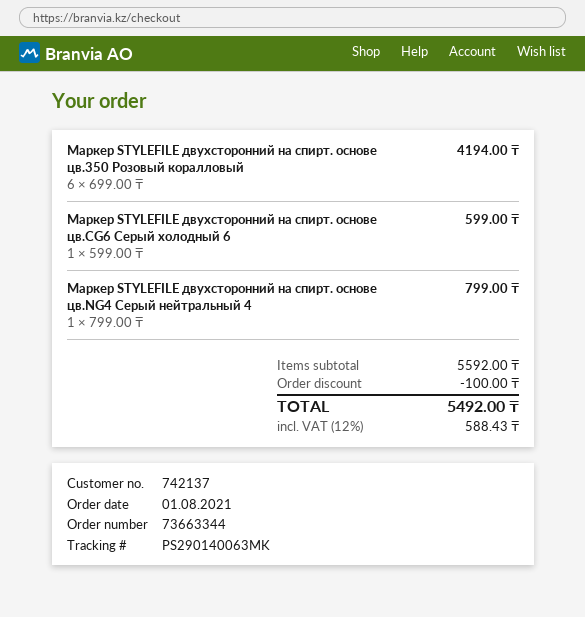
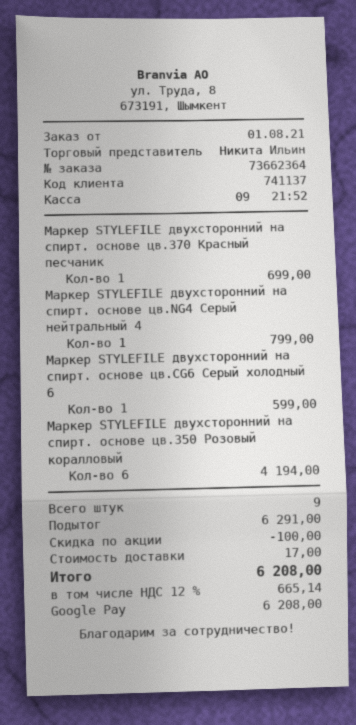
order number: 73663344 -> 73662364
customer number: 742137 -> 741137
Маркер STYLEFILE двухсторонний на спирт. основе цв.370 Красный песчаник: none -> 1 for 699.00
subtotal: 5592.00 -> 6291.00
shipping: none -> 17.00
tax: 12% = 588.43 -> 12% = 665.14
total: 5492.00 -> 6208.00

